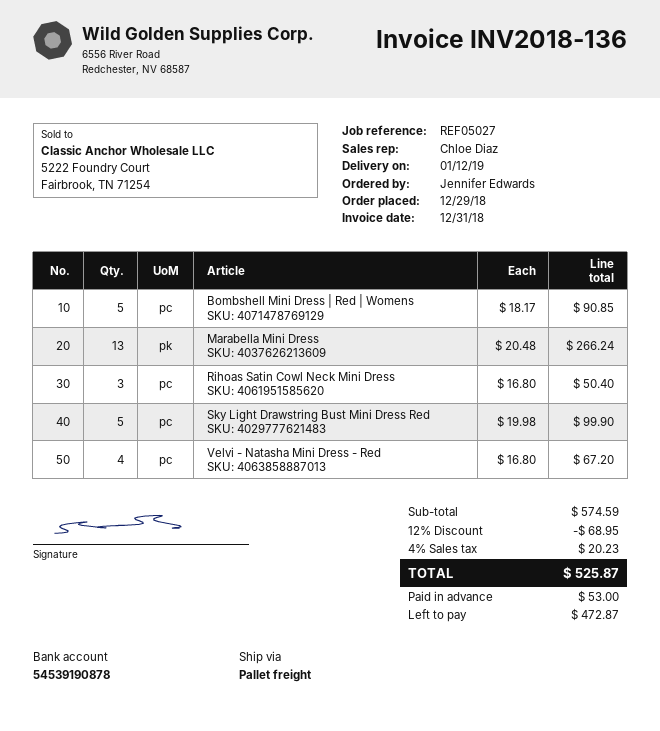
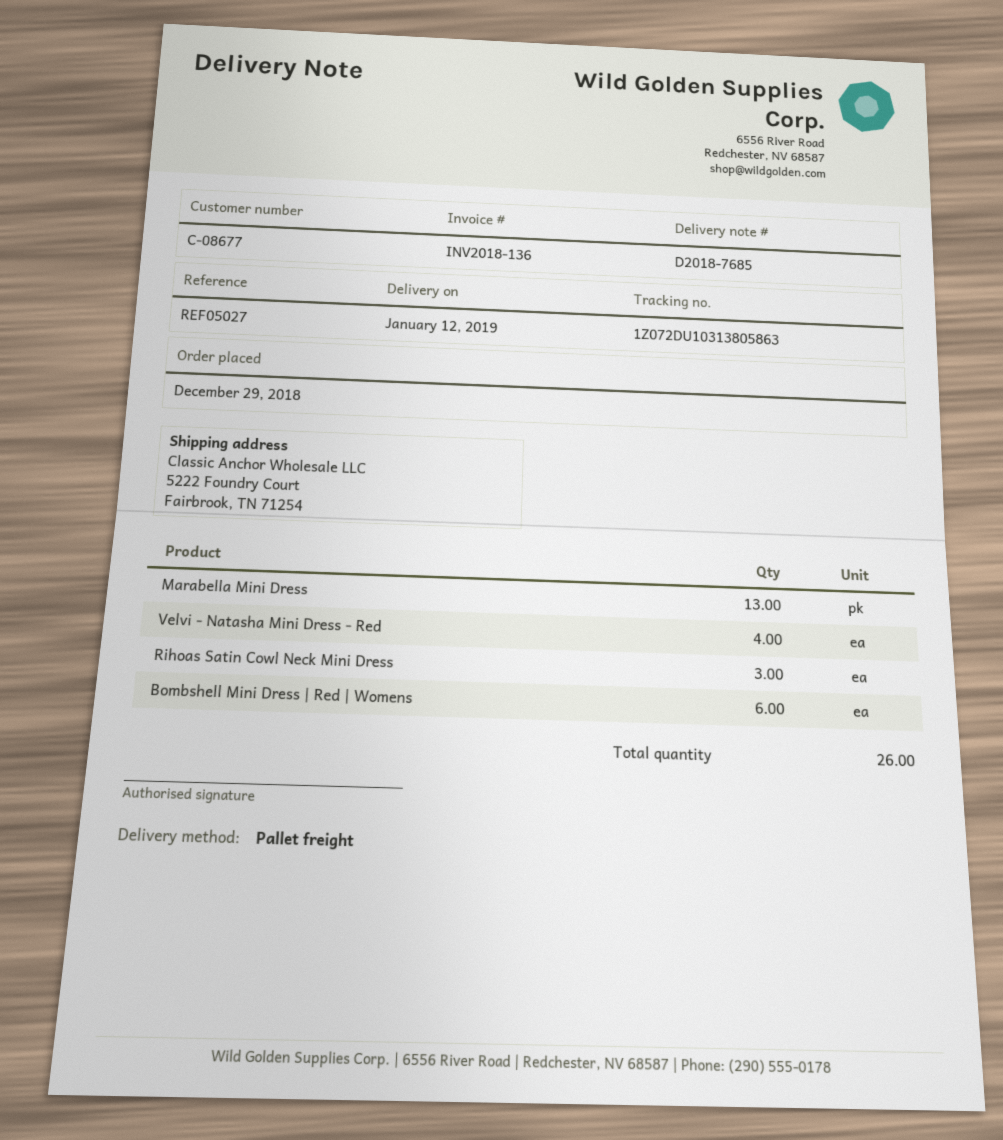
Bombshell Mini Dress | Red | Womens: 5 -> 6
Sky Light Drawstring Bust Mini Dress Red: 5 -> none

